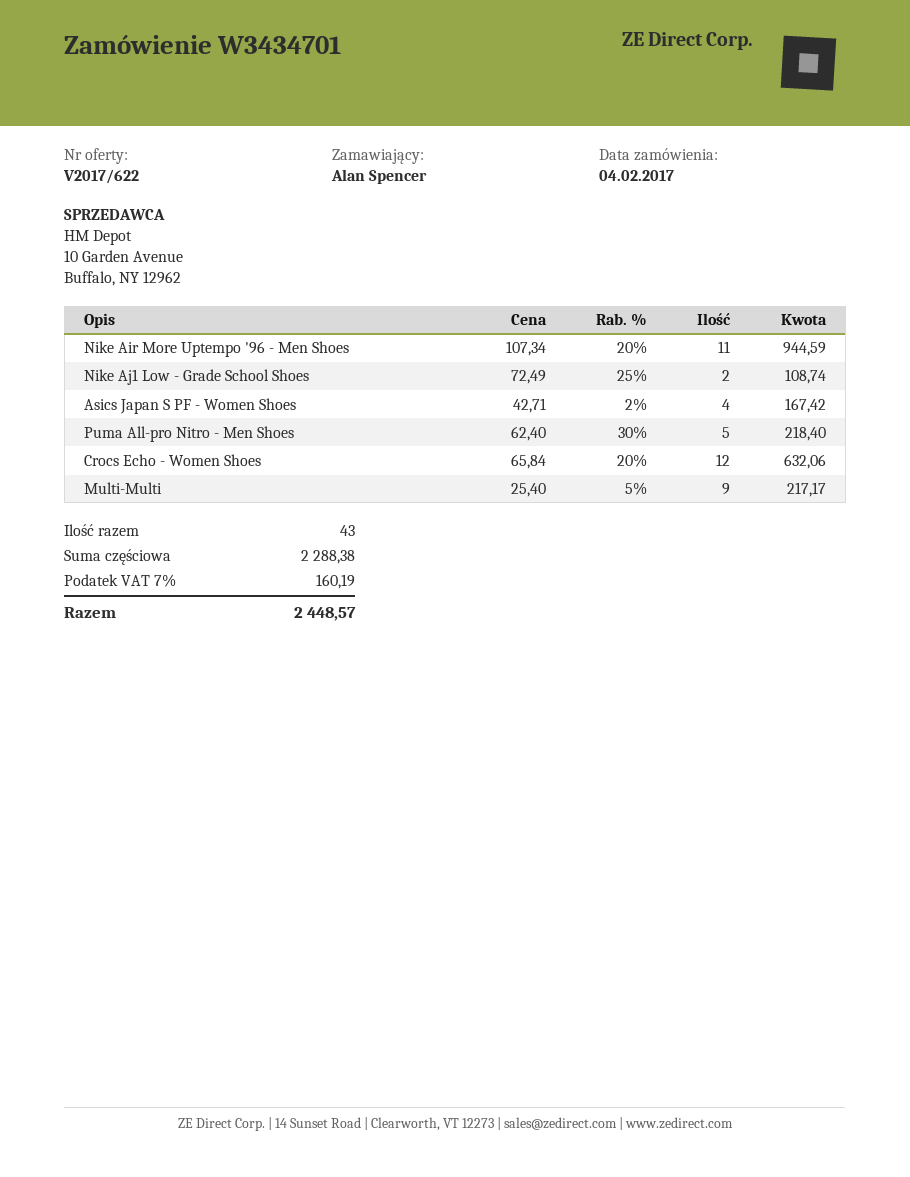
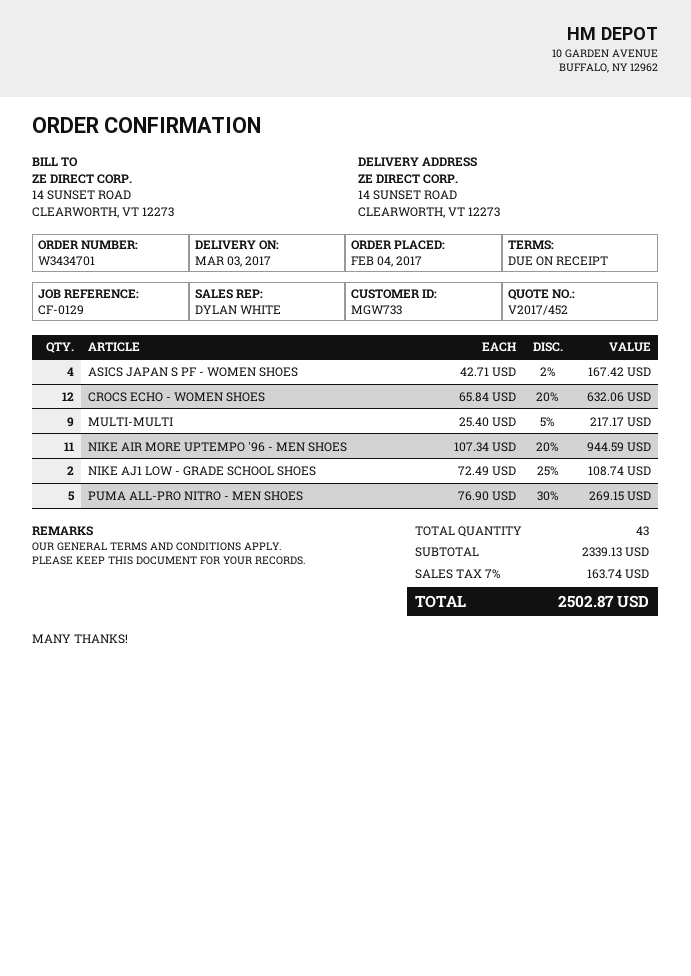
quote number: V2017/622 -> V2017/452
Puma All-pro Nitro - Men Shoes: 5 x 62.40 - 30% = 218.40 -> 5 x 76.90 - 30% = 269.15
subtotal: 2288.38 -> 2339.13
tax: 7% = 160.19 -> 7% = 163.74
total: 2448.57 -> 2502.87

